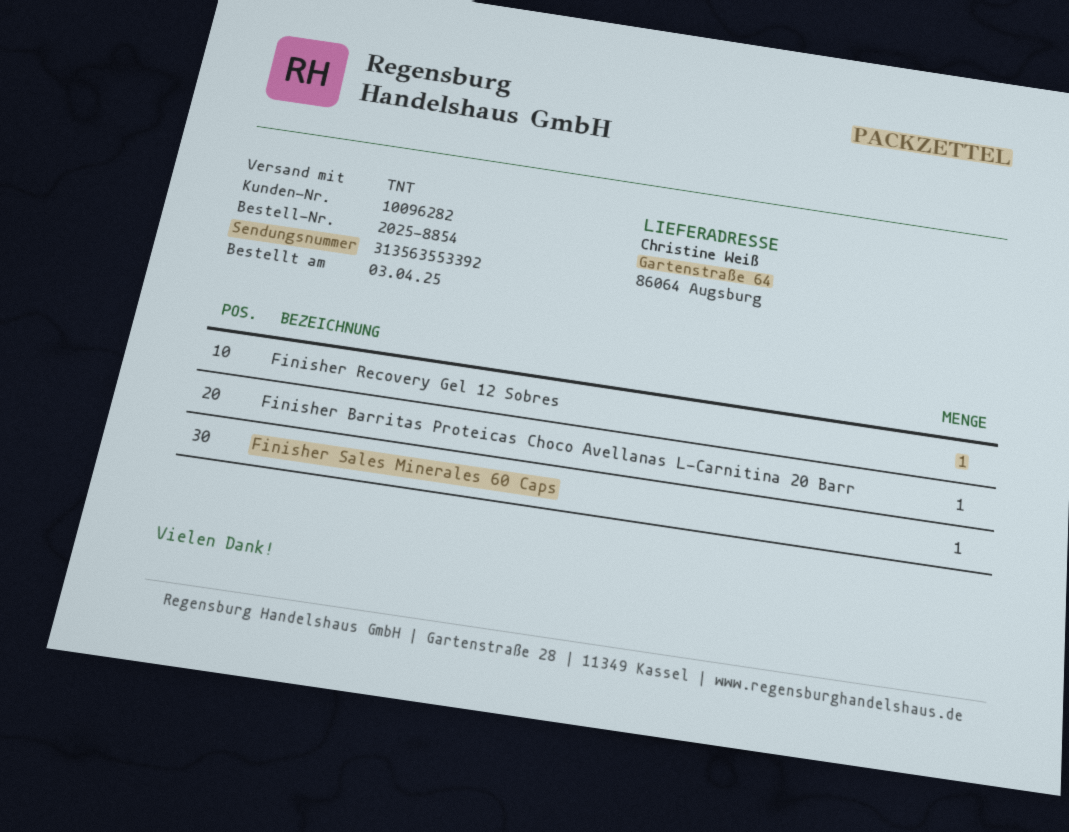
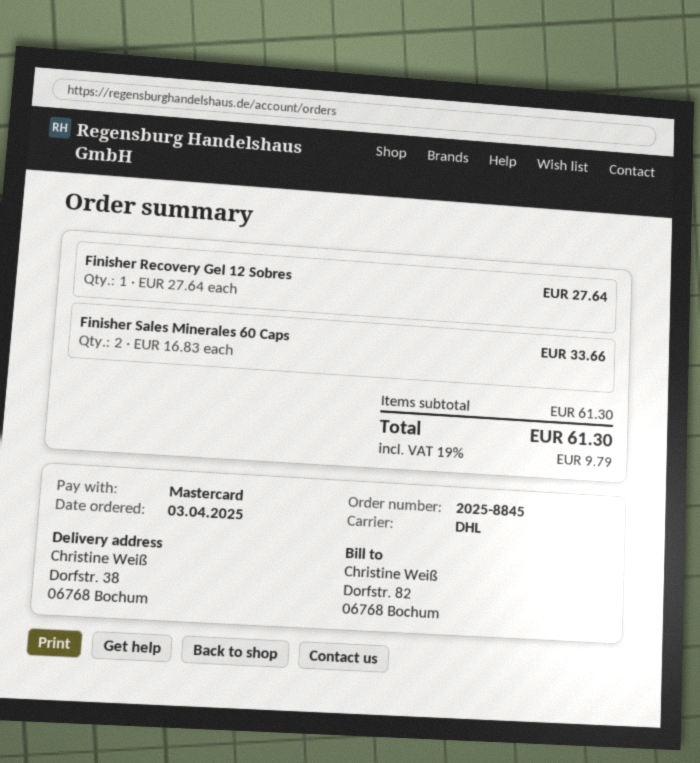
order number: 2025-8854 -> 2025-8845
shipping method: TNT -> DHL
ship to: Gartenstraße 64, 86064 Augsburg -> Dorfstr. 38, 06768 Bochum
Finisher Barritas Proteicas Choco Avellanas L-Carnitina 20 Barr: 1 -> none
Finisher Sales Minerales 60 Caps: 1 -> 2

